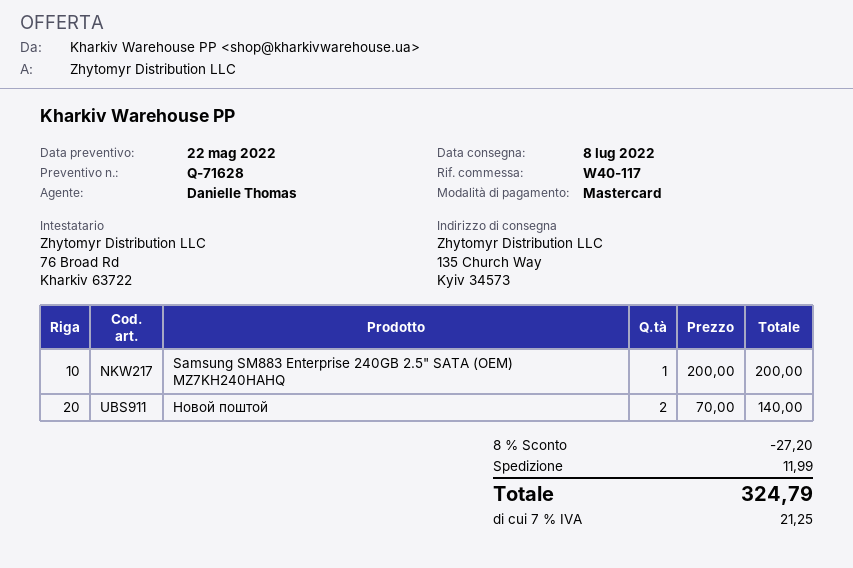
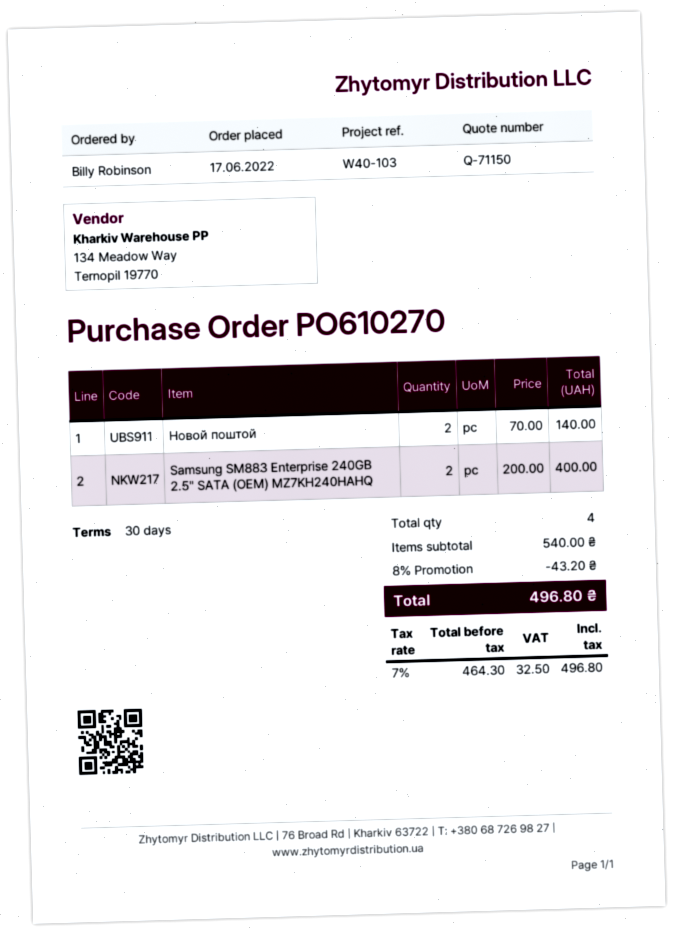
quote number: Q-71628 -> Q-71150
reference: W40-117 -> W40-103
Samsung SM883 Enterprise 240GB 2.5" SATA (OEM) MZ7KH240HAHQ: 1 x 200.00 = 200.00 -> 2 x 200.00 = 400.00
discount: 8% = 27.20 -> 8% = 43.20
shipping: 11.99 -> none
tax: 7% = 21.25 -> 7% = 32.50
total: 324.79 -> 496.80

